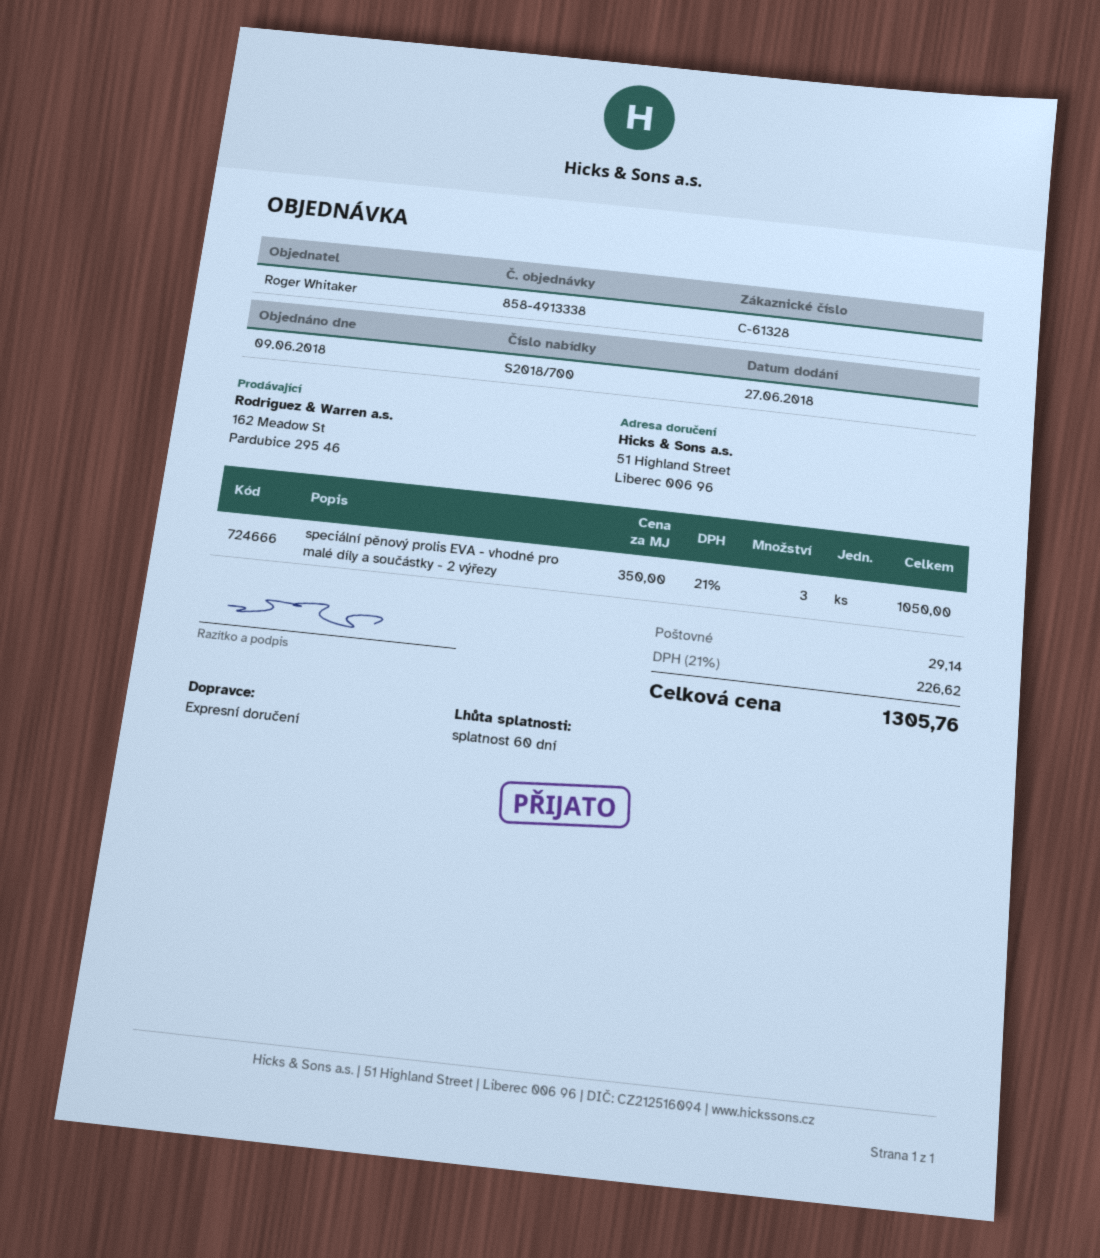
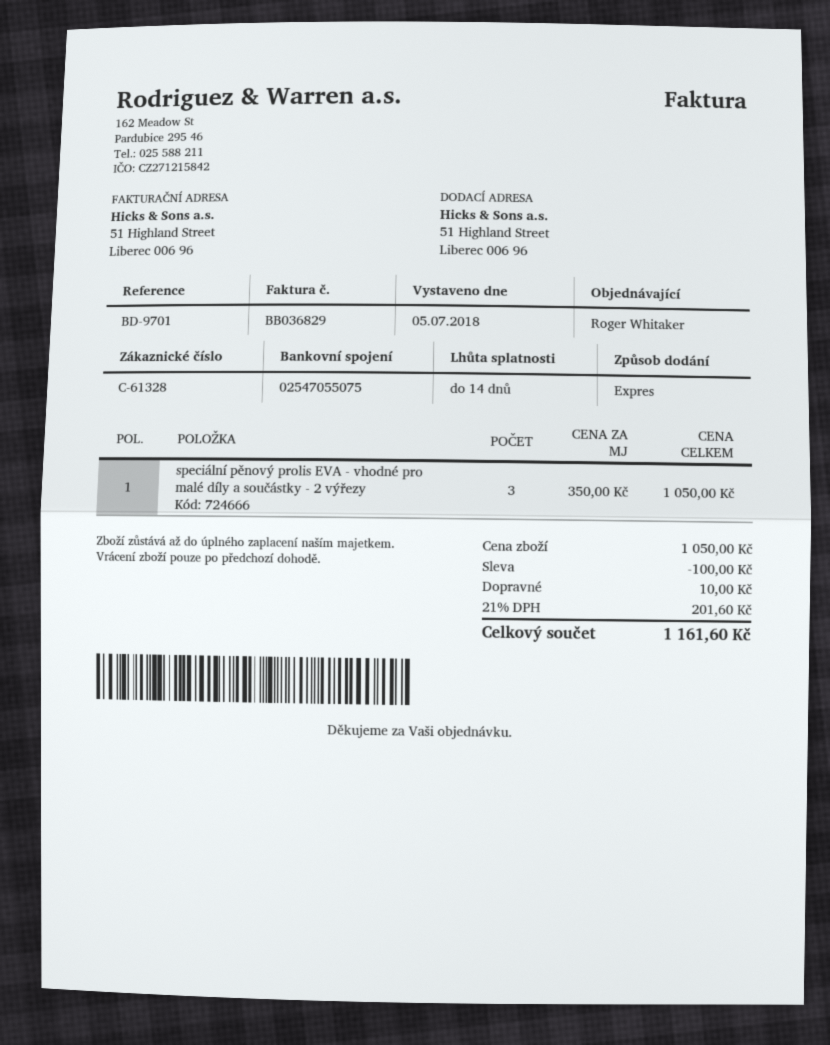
payment terms: 60 days -> 14 days
discount: none -> 100.00
shipping: 29.14 -> 10.00
tax: 21% = 226.62 -> 21% = 201.60
total: 1305.76 -> 1161.60

